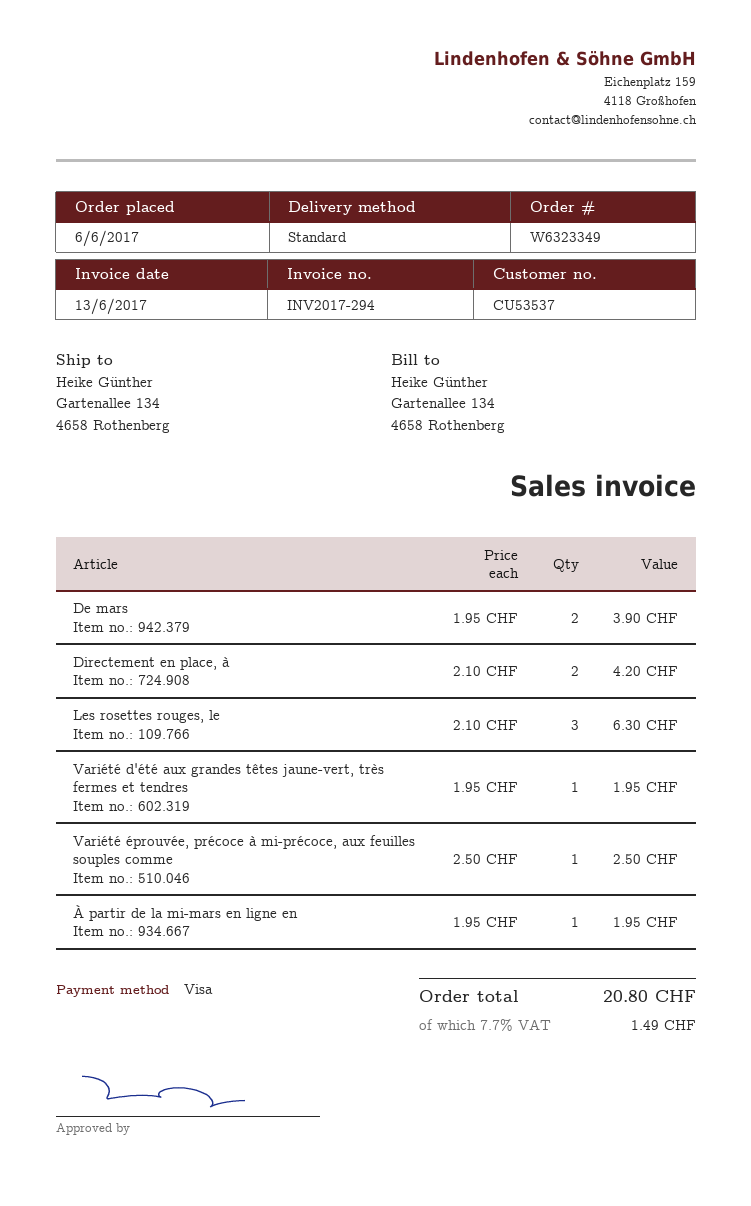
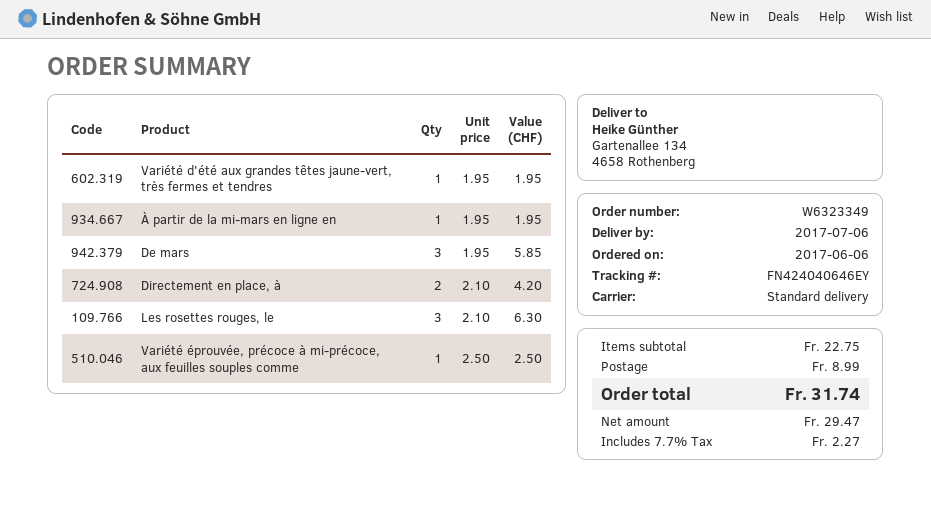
De mars: 2 x 1.95 = 3.90 -> 3 x 1.95 = 5.85
shipping: none -> 8.99
tax: 7.7% = 1.49 -> 7.7% = 2.27
total: 20.80 -> 31.74

